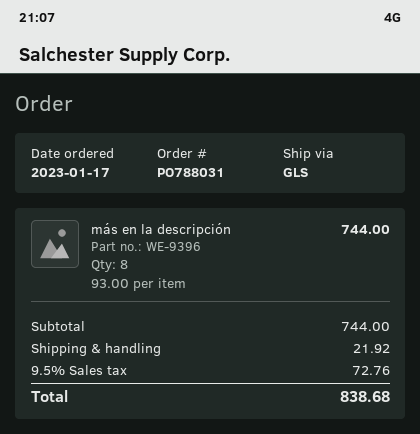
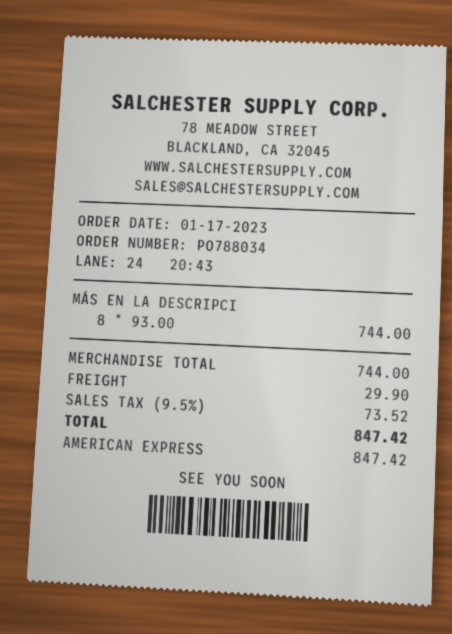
order number: PO788031 -> PO788034
shipping: 21.92 -> 29.90
tax: 9.5% = 72.76 -> 9.5% = 73.52
total: 838.68 -> 847.42

